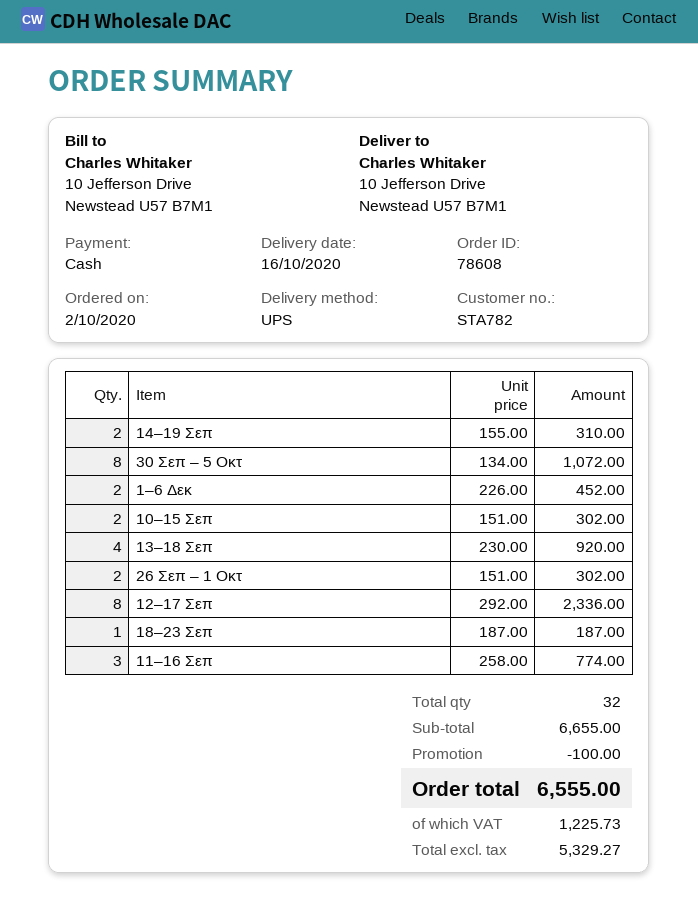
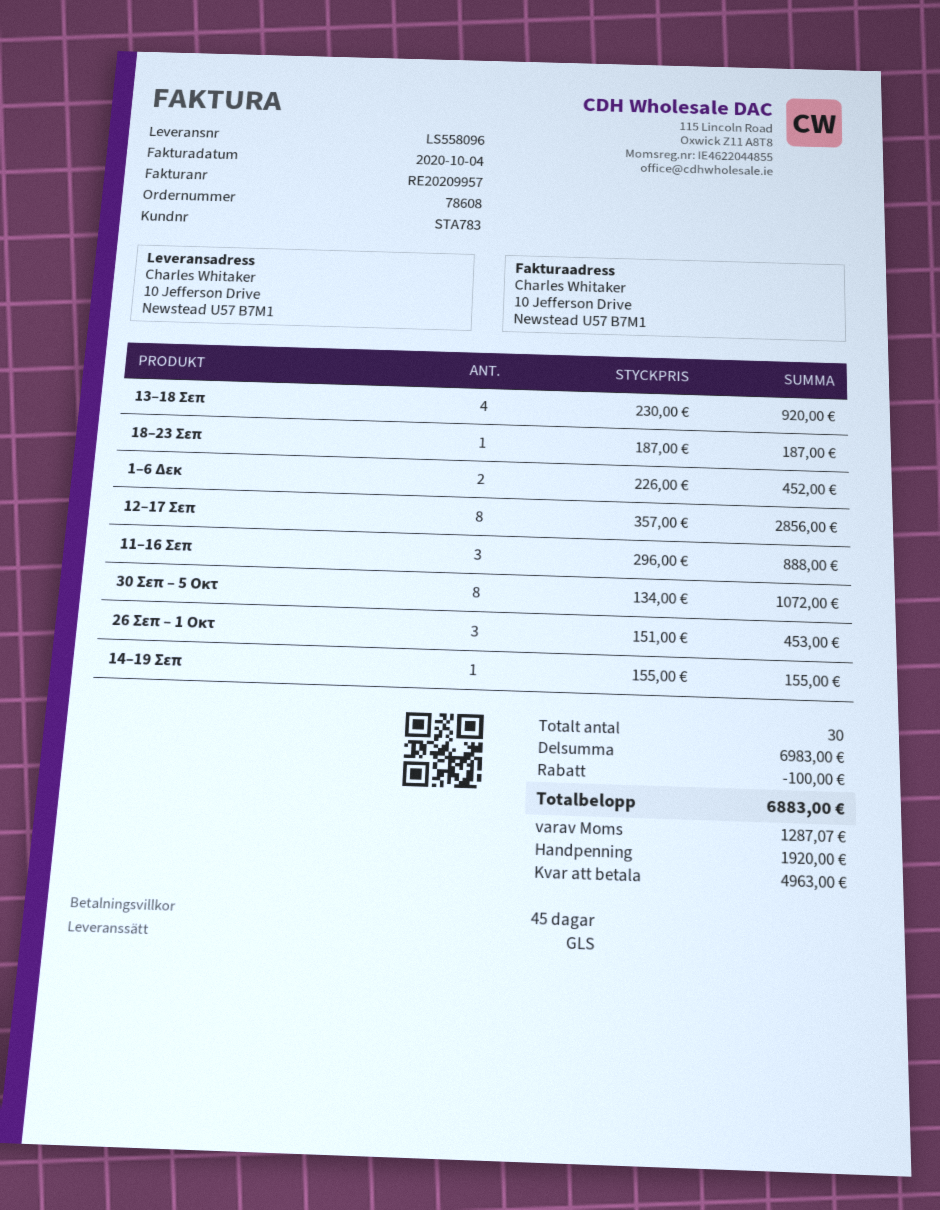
customer number: STA782 -> STA783
shipping method: UPS -> GLS
14–19 Σεπ: 2 x 155.00 = 310.00 -> 1 x 155.00 = 155.00
10–15 Σεπ: 2 x 151.00 = 302.00 -> none
26 Σεπ – 1 Οκτ: 2 x 151.00 = 302.00 -> 3 x 151.00 = 453.00
12–17 Σεπ: 8 x 292.00 = 2336.00 -> 8 x 357.00 = 2856.00
11–16 Σεπ: 3 x 258.00 = 774.00 -> 3 x 296.00 = 888.00
total quantity: 32 -> 30
subtotal: 6655.00 -> 6983.00
tax: 1225.73 -> 1287.07
total: 6555.00 -> 6883.00

